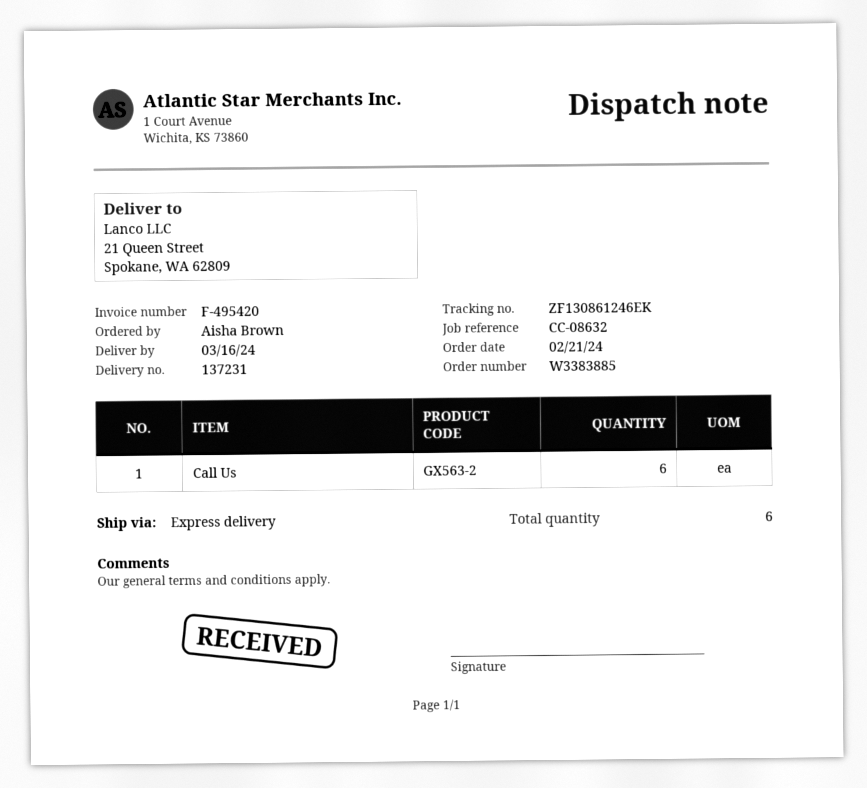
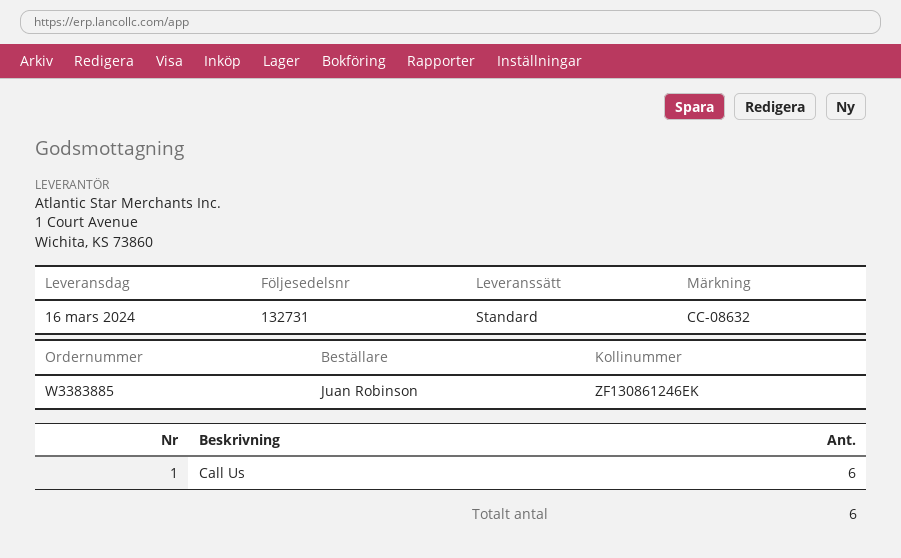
delivery note number: 137231 -> 132731
ordered by: Aisha Brown -> Juan Robinson
shipping method: express -> standard

